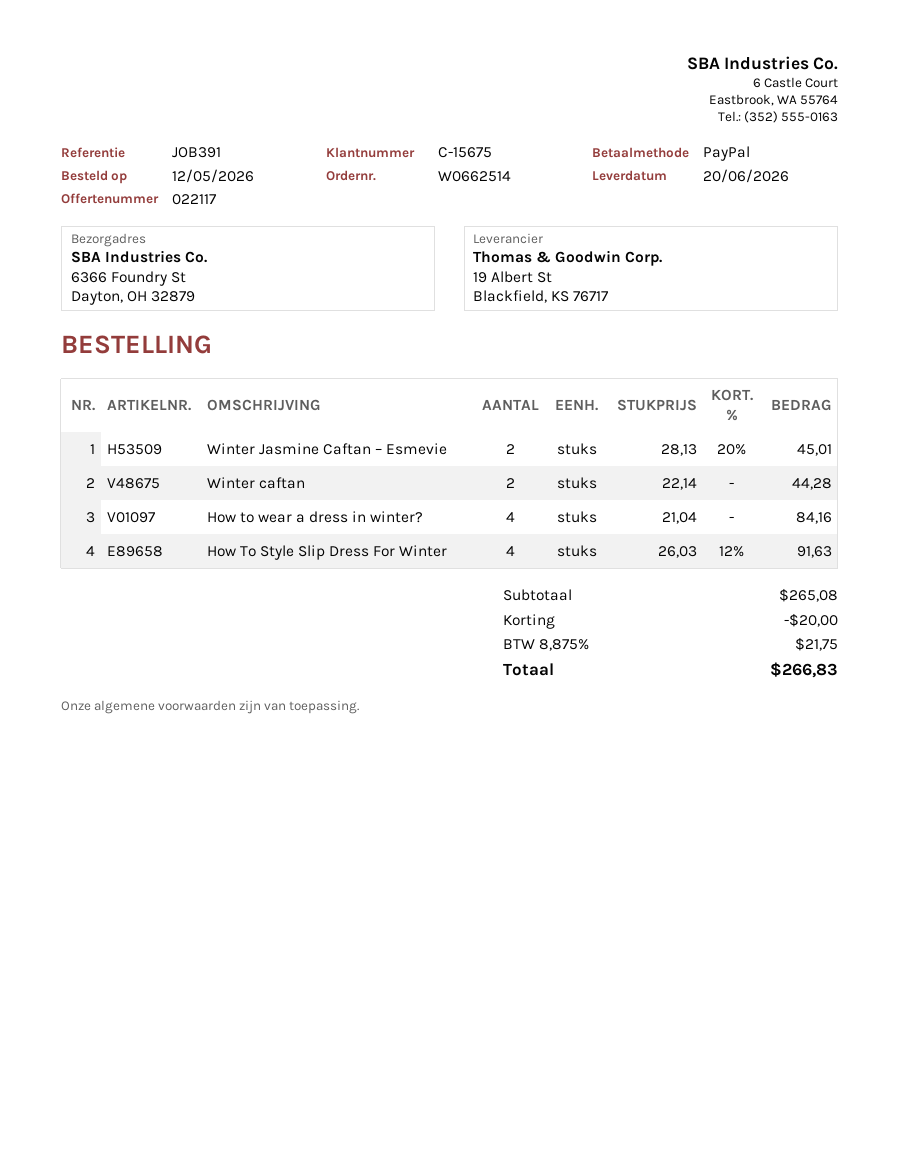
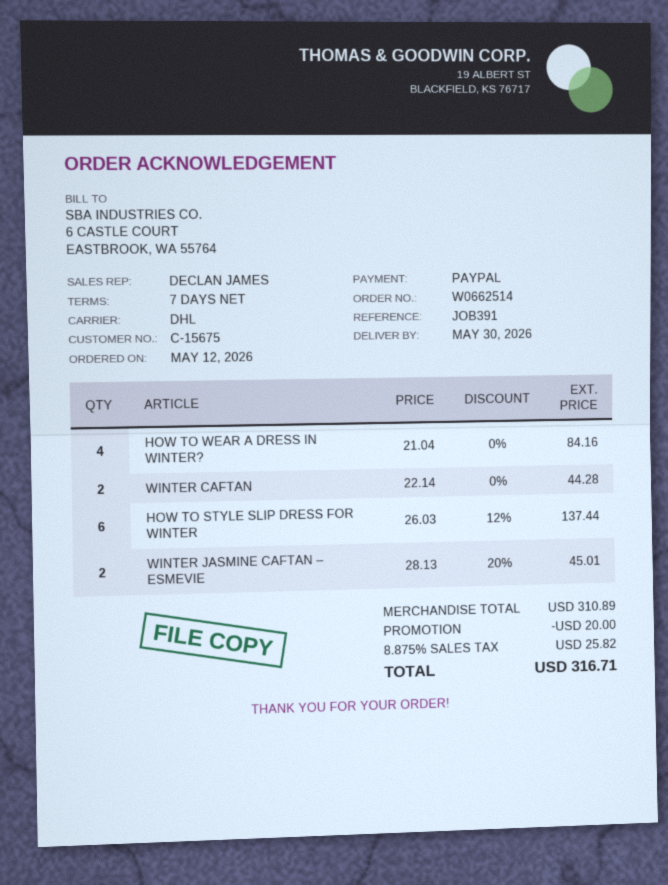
delivery date: 2026-06-20 -> 2026-05-30
How To Style Slip Dress For Winter: 4 x 26.03 - 12% = 91.63 -> 6 x 26.03 - 12% = 137.44
subtotal: 265.08 -> 310.89
tax: 8.875% = 21.75 -> 8.875% = 25.82
total: 266.83 -> 316.71

